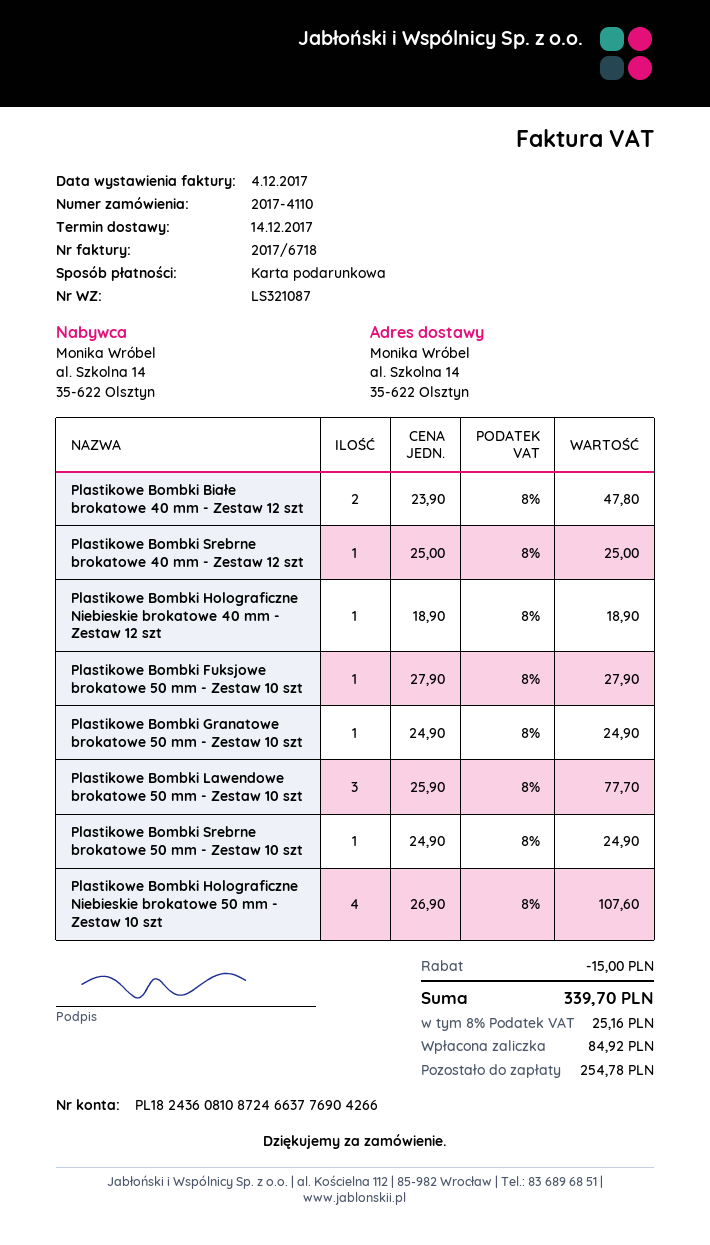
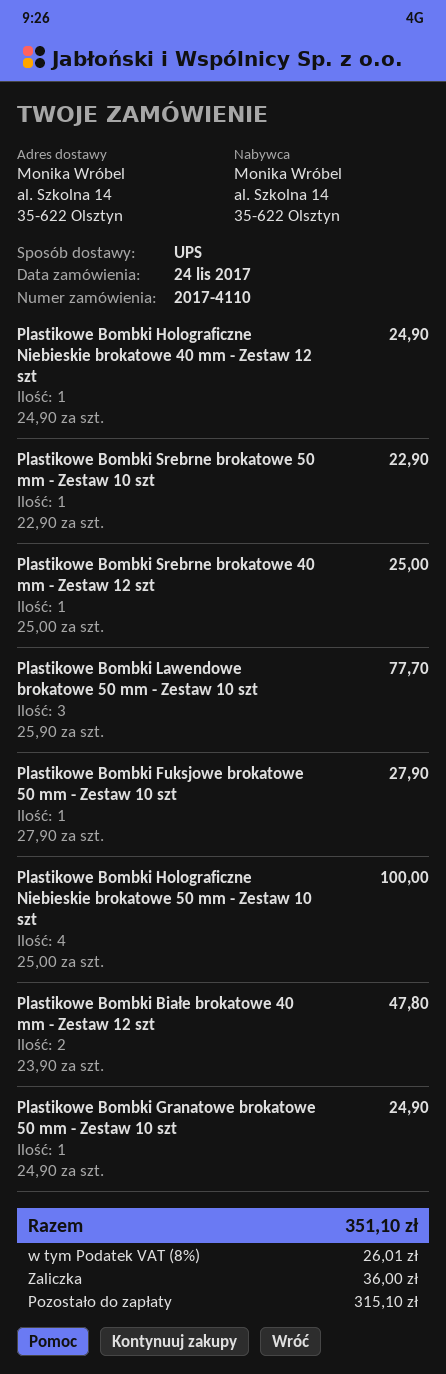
Plastikowe Bombki Holograficzne Niebieskie brokatowe 40 mm - Zestaw 12 szt: 1 x 18.90 = 18.90 -> 1 x 24.90 = 24.90
Plastikowe Bombki Srebrne brokatowe 50 mm - Zestaw 10 szt: 1 x 24.90 = 24.90 -> 1 x 22.90 = 22.90
Plastikowe Bombki Holograficzne Niebieskie brokatowe 50 mm - Zestaw 10 szt: 4 x 26.90 = 107.60 -> 4 x 25.00 = 100.00
discount: 15.00 -> none
tax: 8% = 25.16 -> 8% = 26.01
total: 339.70 -> 351.10
deposit: 84.92 -> 36.00
balance: 254.78 -> 315.10

